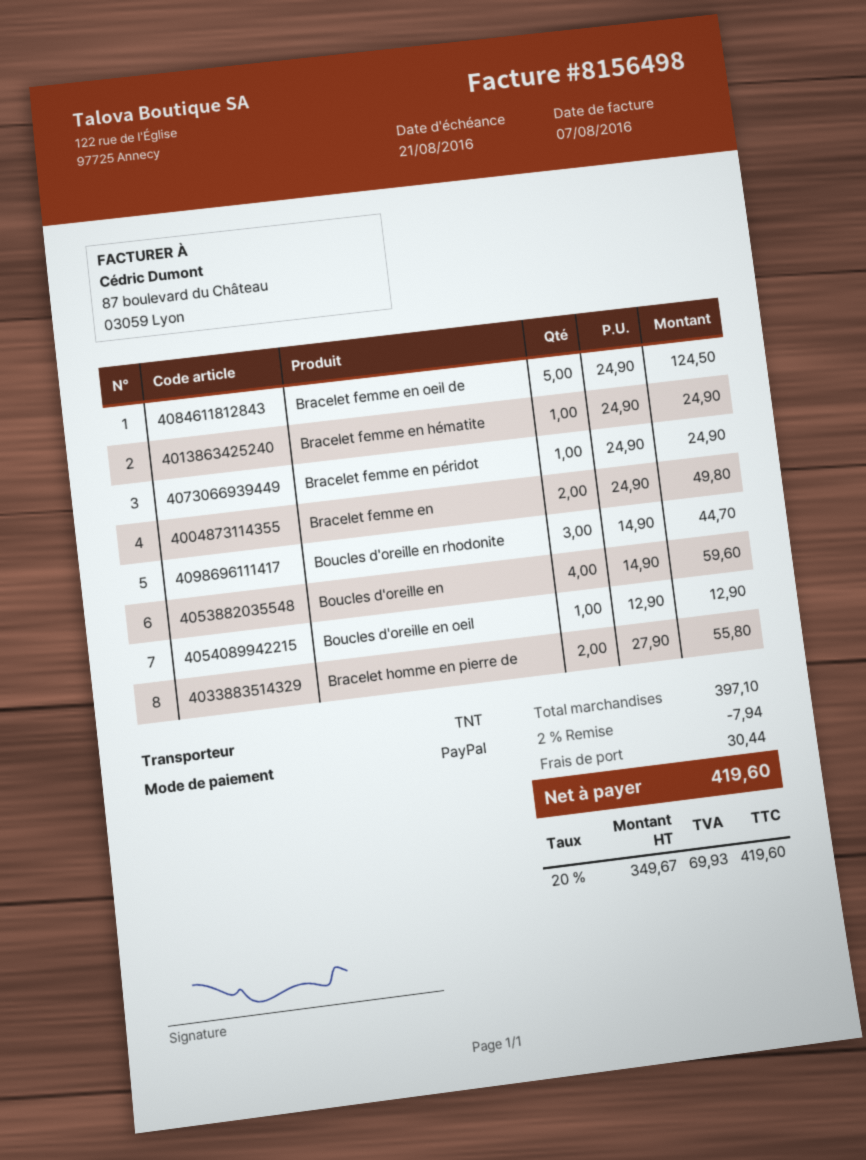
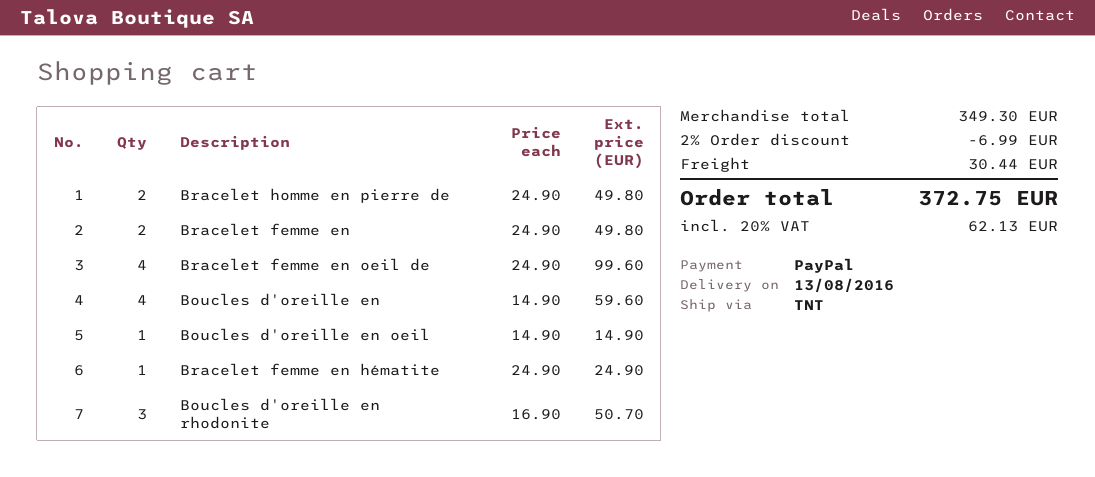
Bracelet femme en oeil de: 5 x 24.90 = 124.50 -> 4 x 24.90 = 99.60
Bracelet femme en péridot: 1 x 24.90 = 24.90 -> none
Boucles d'oreille en rhodonite: 3 x 14.90 = 44.70 -> 3 x 16.90 = 50.70
Boucles d'oreille en oeil: 1 x 12.90 = 12.90 -> 1 x 14.90 = 14.90
Bracelet homme en pierre de: 2 x 27.90 = 55.80 -> 2 x 24.90 = 49.80
subtotal: 397.10 -> 349.30
discount: 2% = 7.94 -> 2% = 6.99
tax: 20% = 69.93 -> 20% = 62.13
total: 419.60 -> 372.75

